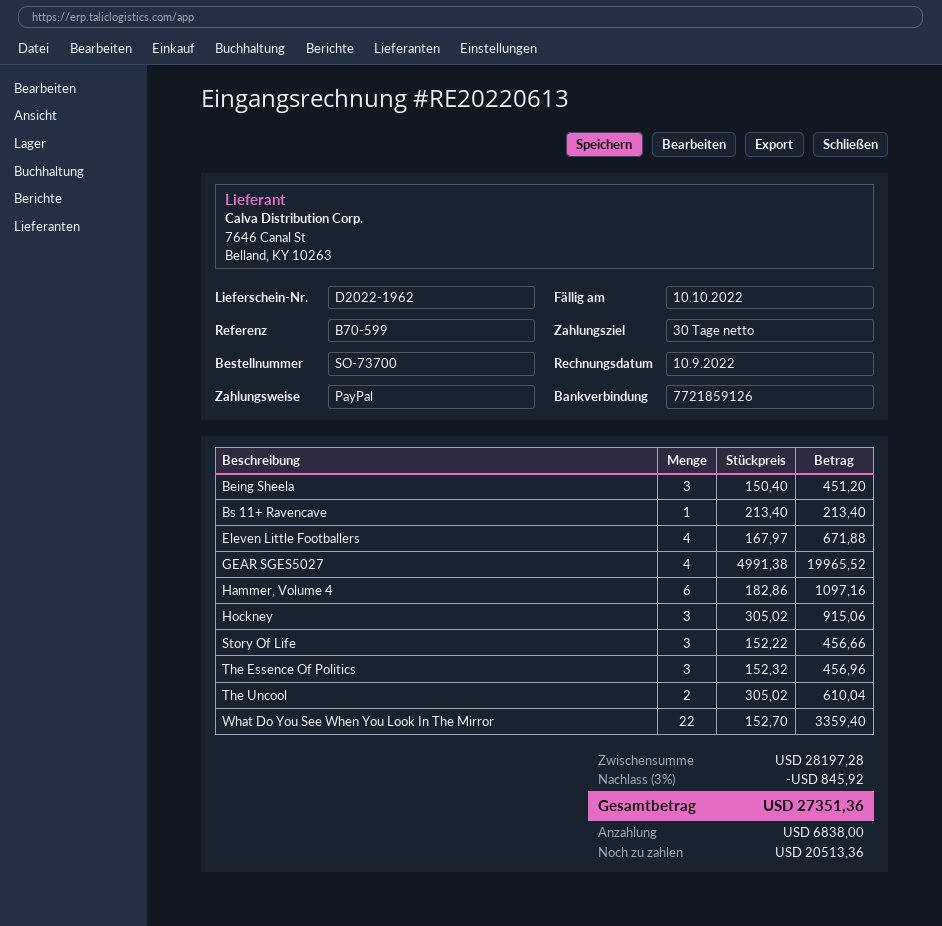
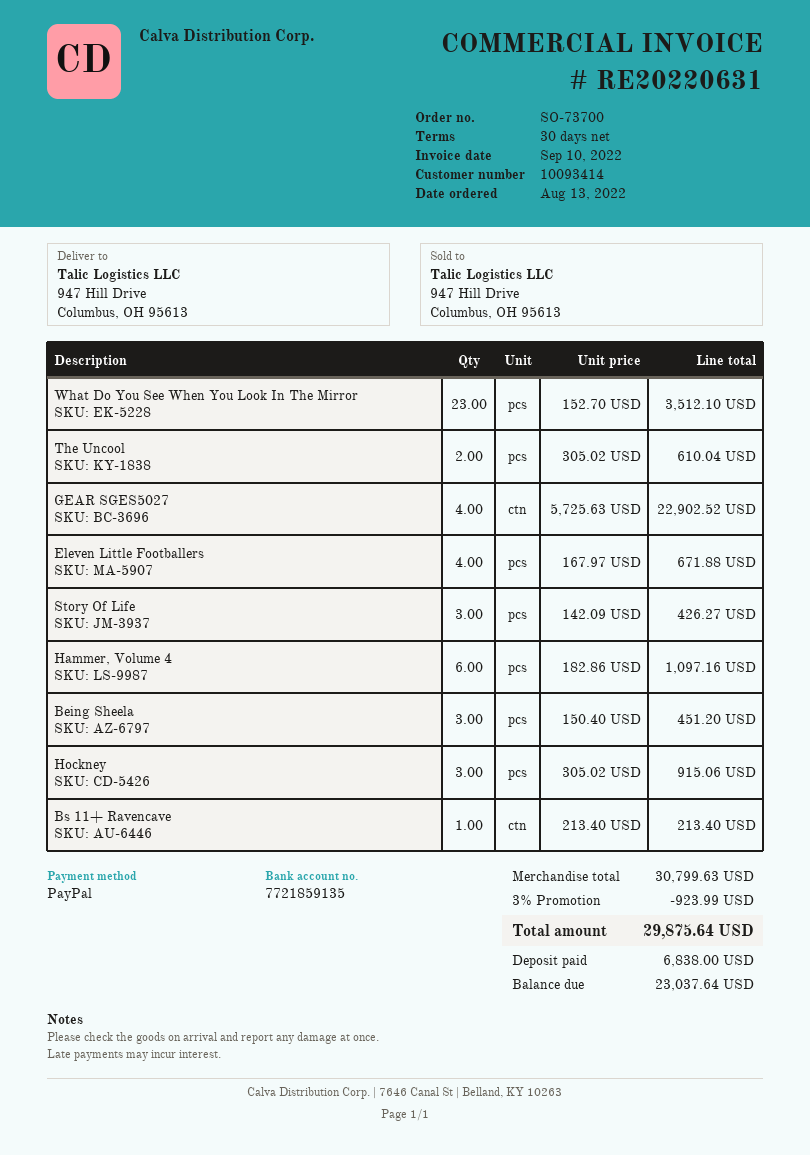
invoice number: RE20220613 -> RE20220631
bank account: 7721859126 -> 7721859135
GEAR SGES5027: 4 x 4991.38 = 19965.52 -> 4 x 5725.63 = 22902.52
Story Of Life: 3 x 152.22 = 456.66 -> 3 x 142.09 = 426.27
The Essence Of Politics: 3 x 152.32 = 456.96 -> none
What Do You See When You Look In The Mirror: 22 x 152.70 = 3359.40 -> 23 x 152.70 = 3512.10
subtotal: 28197.28 -> 30799.63
discount: 3% = 845.92 -> 3% = 923.99
total: 27351.36 -> 29875.64
balance: 20513.36 -> 23037.64

